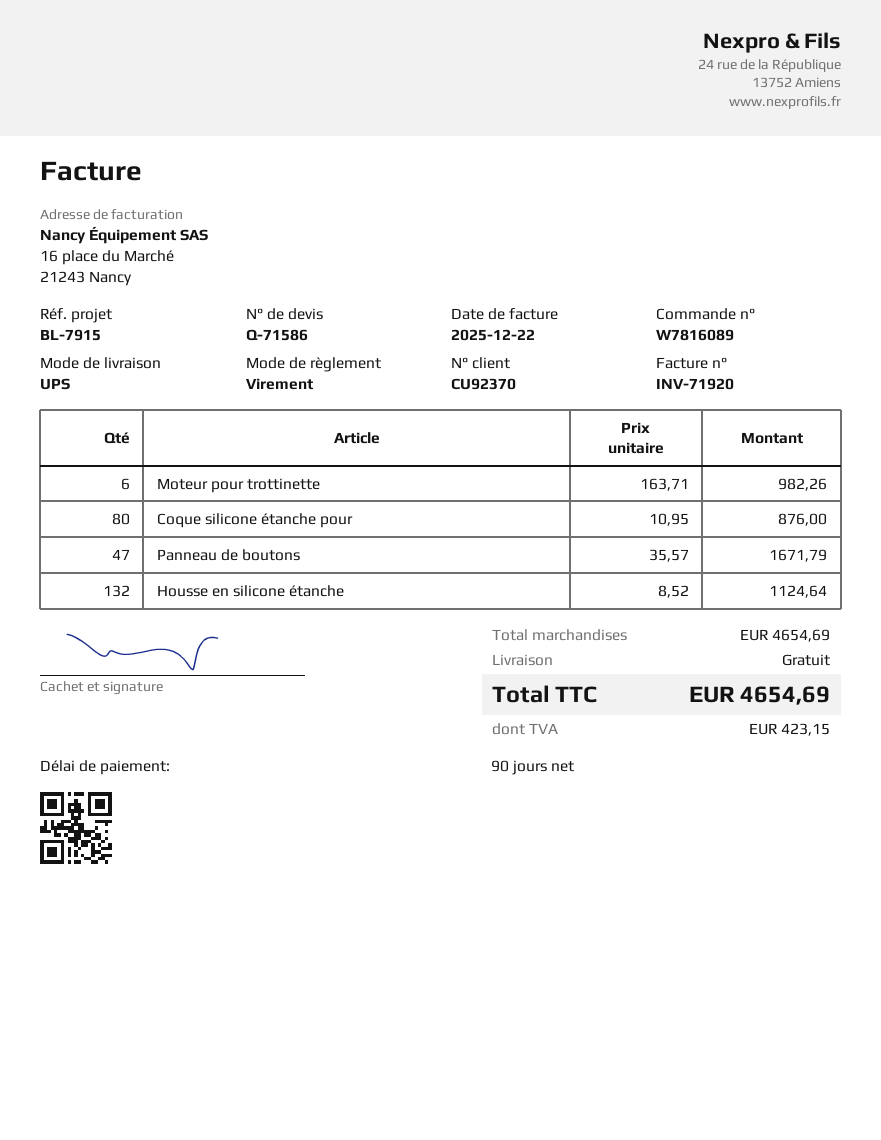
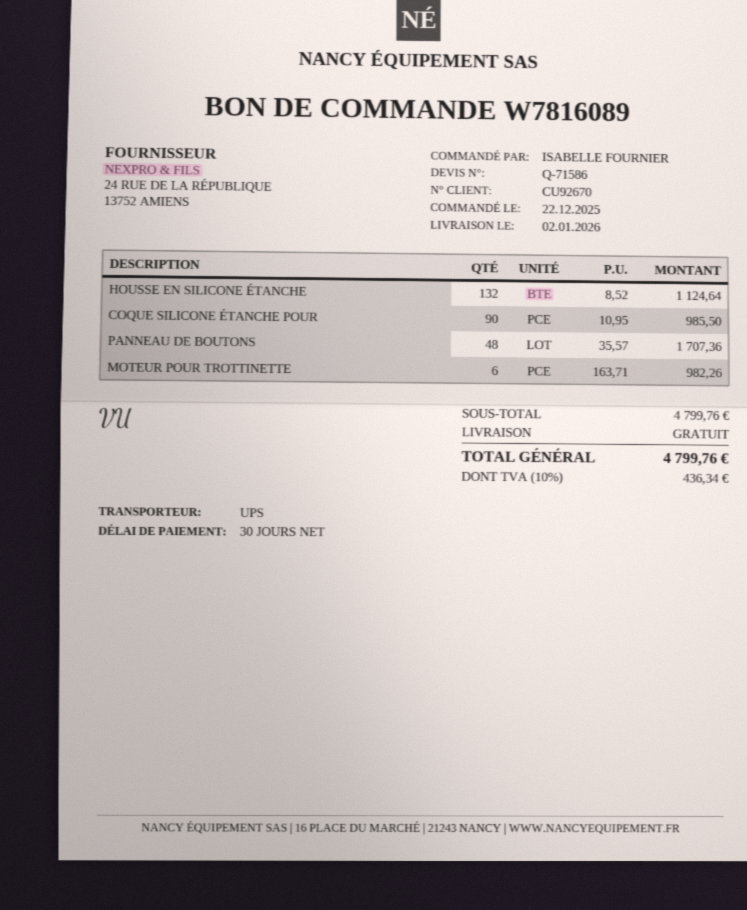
payment terms: 90 days -> 30 days
customer number: CU92370 -> CU92670
Coque silicone étanche pour: 80 x 10.95 = 876.00 -> 90 x 10.95 = 985.50
Panneau de boutons: 47 x 35.57 = 1671.79 -> 48 x 35.57 = 1707.36
subtotal: 4654.69 -> 4799.76
tax: 423.15 -> 436.34
total: 4654.69 -> 4799.76

